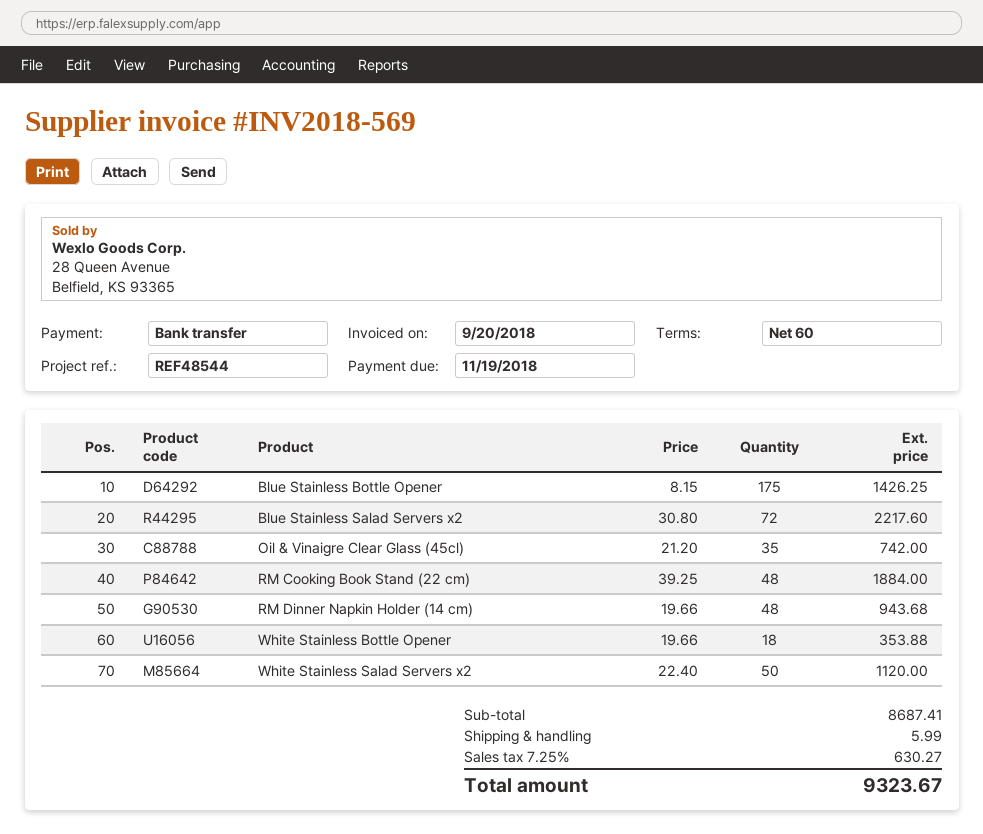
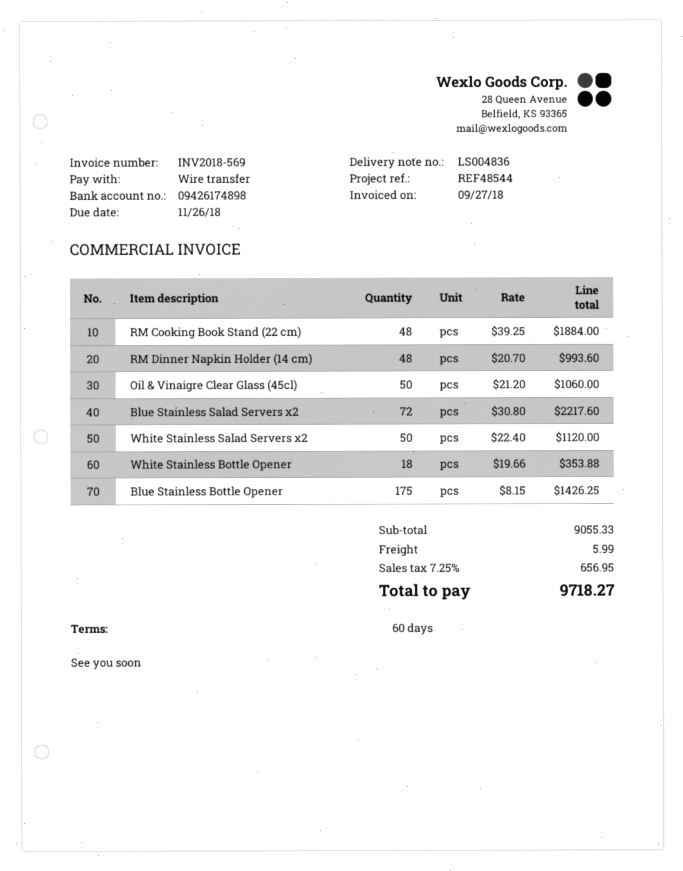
invoice date: 2018-09-20 -> 2018-09-27
due date: 2018-11-19 -> 2018-11-26
Oil & Vinaigre Clear Glass (45cl): 35 x 21.20 = 742.00 -> 50 x 21.20 = 1060.00
RM Dinner Napkin Holder (14 cm): 48 x 19.66 = 943.68 -> 48 x 20.70 = 993.60
subtotal: 8687.41 -> 9055.33
tax: 7.25% = 630.27 -> 7.25% = 656.95
total: 9323.67 -> 9718.27

